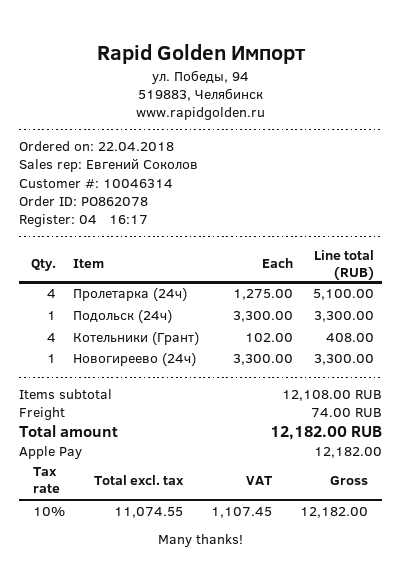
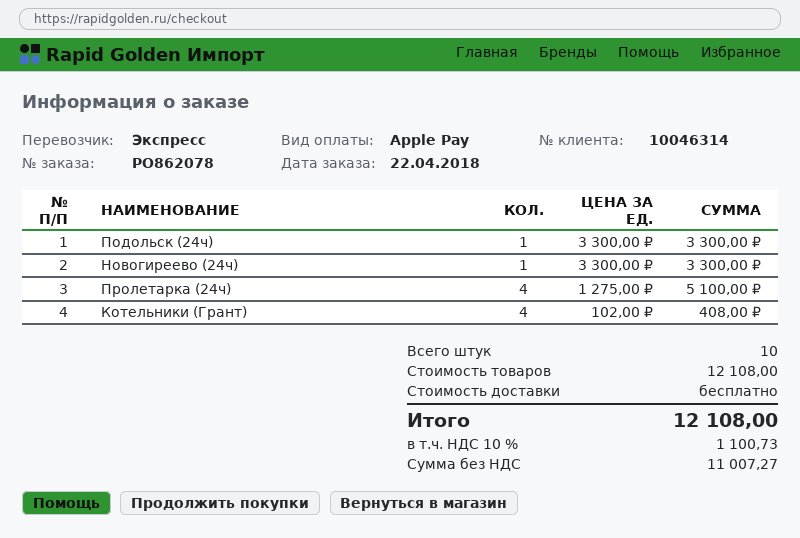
shipping: 74.00 -> 0.00
net: 11074.55 -> 11007.27
tax: 10% = 1107.45 -> 10% = 1100.73
total: 12182.00 -> 12108.00

